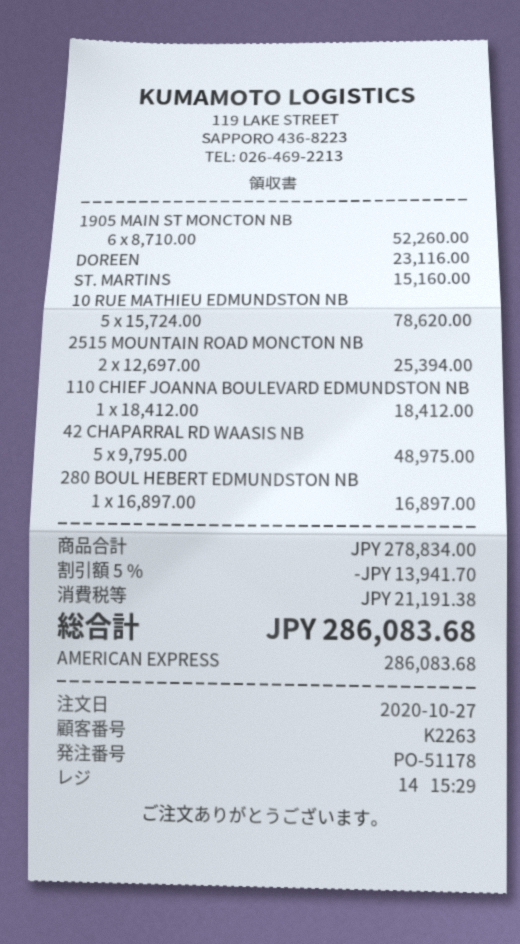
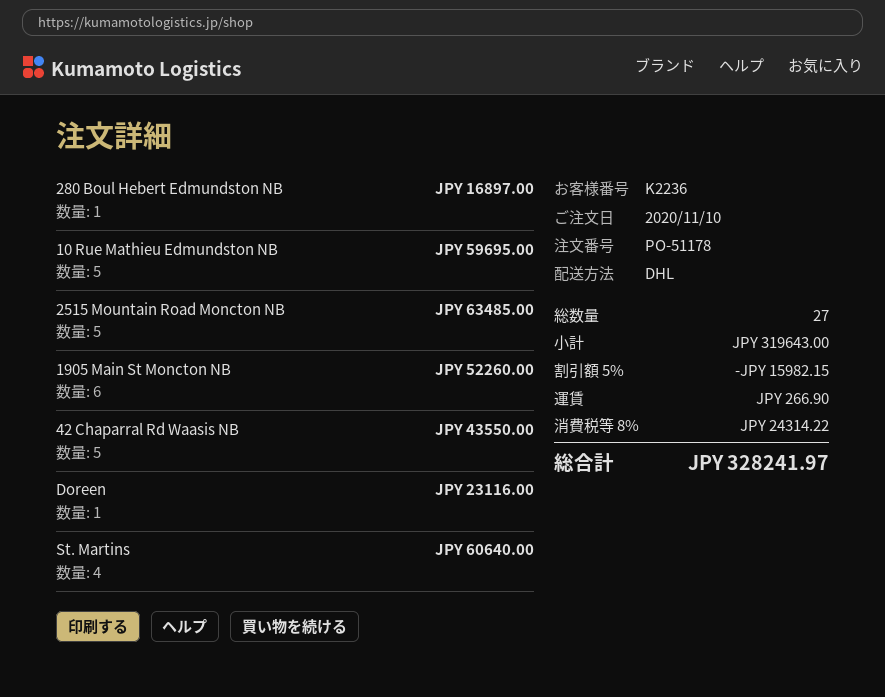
order date: 2020-10-27 -> 2020-11-10
customer number: K2263 -> K2236
ST. MARTINS: 1 for 15160.00 -> 4 for 60640.00
10 RUE MATHIEU EDMUNDSTON NB: 5 for 78620.00 -> 5 for 59695.00
2515 MOUNTAIN ROAD MONCTON NB: 2 for 25394.00 -> 5 for 63485.00
110 CHIEF JOANNA BOULEVARD EDMUNDSTON NB: 1 for 18412.00 -> none
42 CHAPARRAL RD WAASIS NB: 5 for 48975.00 -> 5 for 43550.00
subtotal: 278834.00 -> 319643.00
discount: 5% = 13941.70 -> 5% = 15982.15
shipping: none -> 266.90
tax: 21191.38 -> 24314.22
total: 286083.68 -> 328241.97

